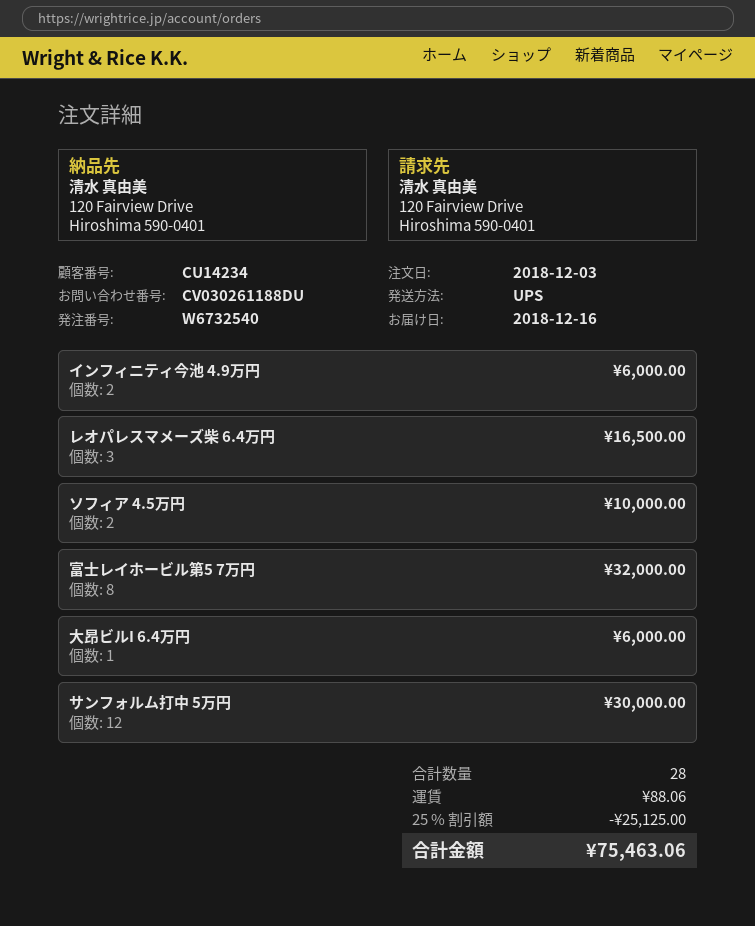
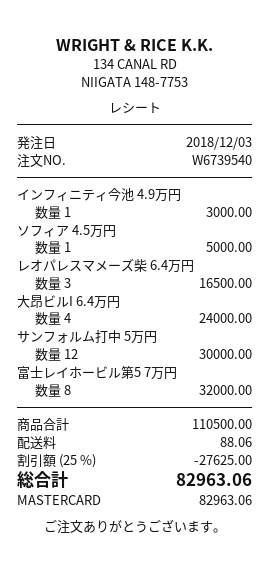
order number: W6732540 -> W6739540
インフィニティ今池 4.9万円: 2 for 6000.00 -> 1 for 3000.00
ソフィア 4.5万円: 2 for 10000.00 -> 1 for 5000.00
大昂ビルI 6.4万円: 1 for 6000.00 -> 4 for 24000.00
discount: 25% = 25125.00 -> 25% = 27625.00
total: 75463.06 -> 82963.06

